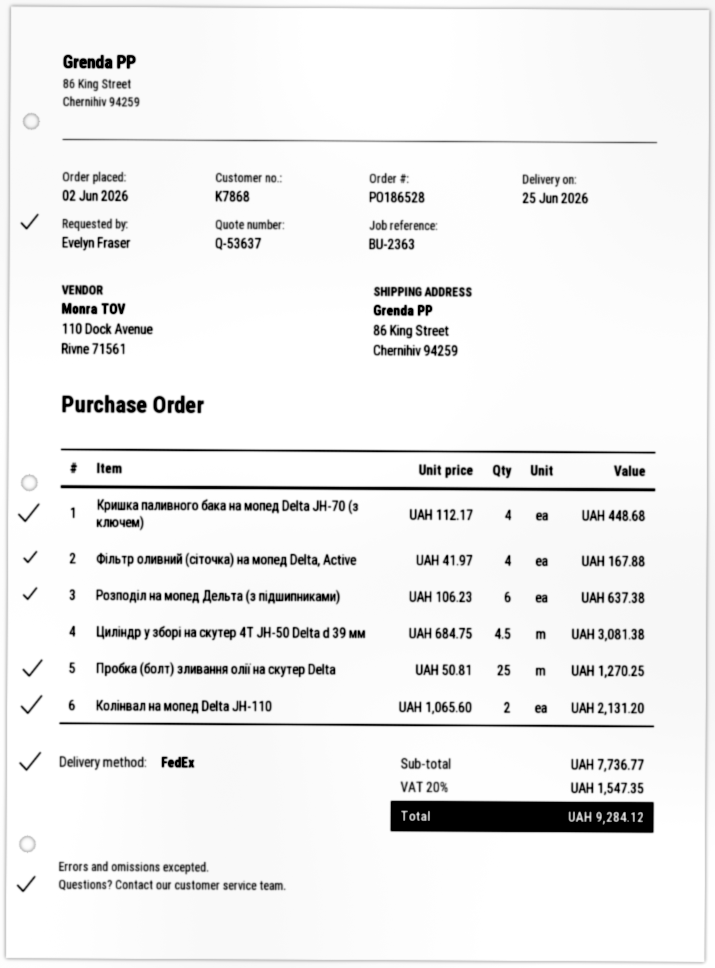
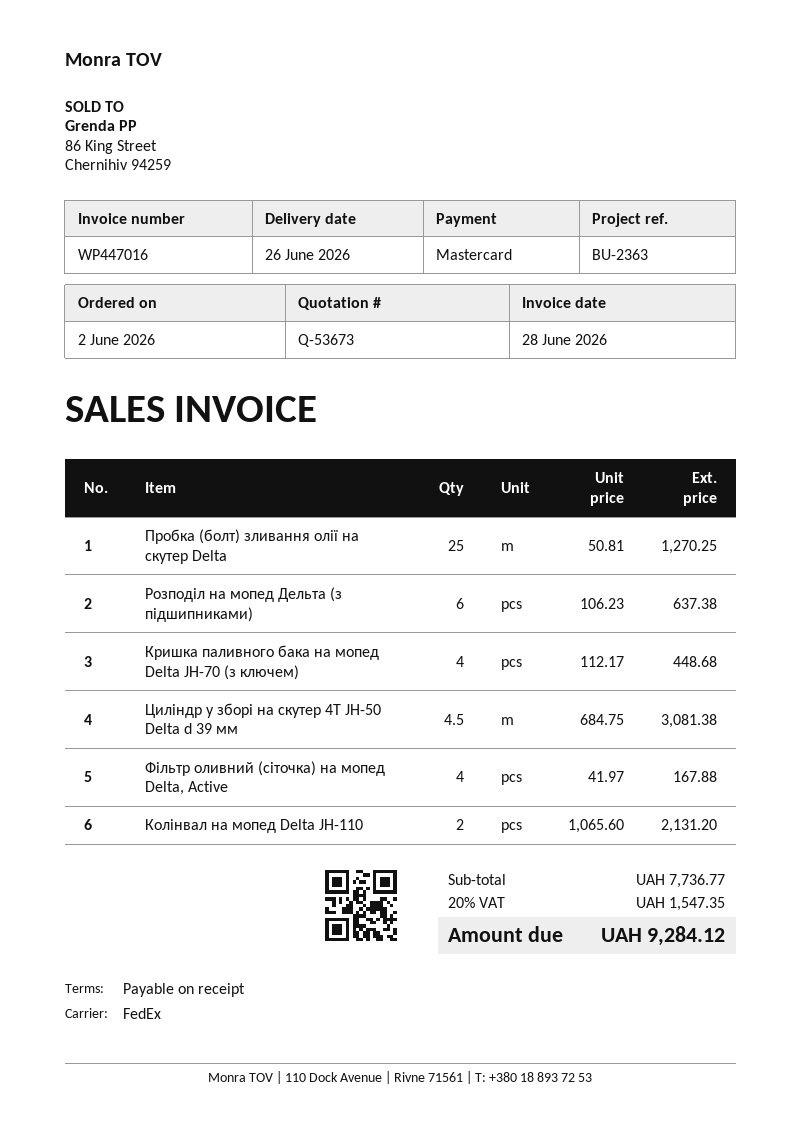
quote number: Q-53637 -> Q-53673
delivery date: 2026-06-25 -> 2026-06-26

